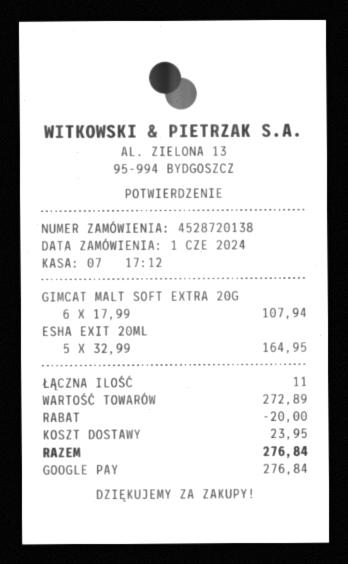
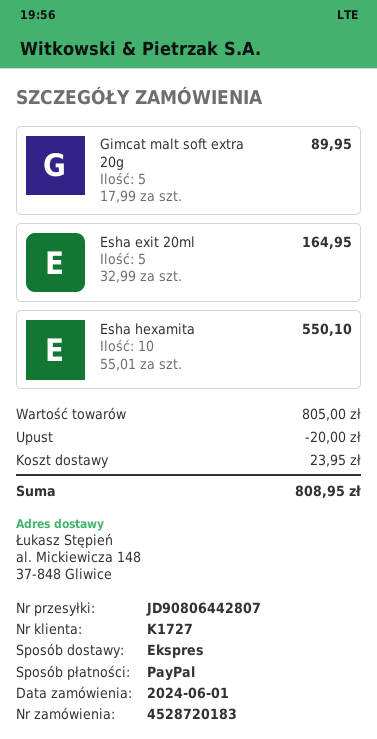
order number: 4528720138 -> 4528720183
payment method: Google Pay -> PayPal
GIMCAT MALT SOFT EXTRA 20G: 6 x 17.99 = 107.94 -> 5 x 17.99 = 89.95
Esha hexamita: none -> 10 x 55.01 = 550.10
subtotal: 272.89 -> 805.00
total: 276.84 -> 808.95

